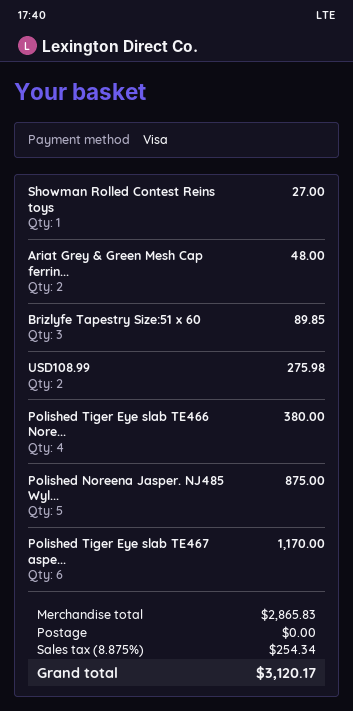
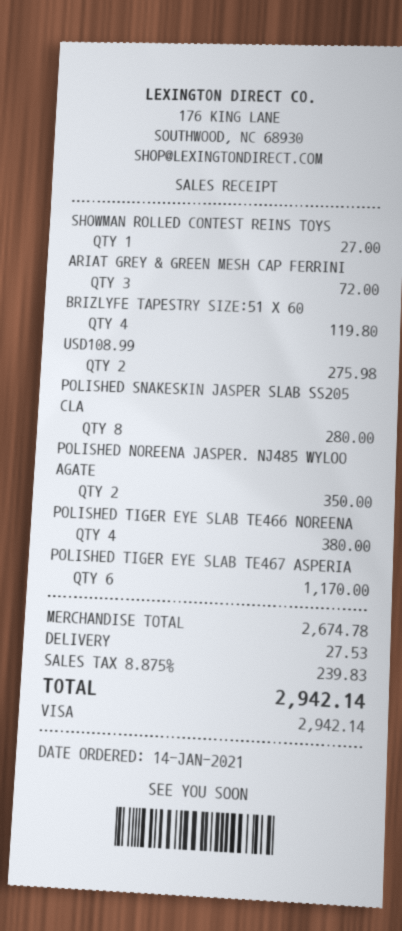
Ariat Grey & Green Mesh Cap ferrin...: 2 for 48.00 -> 3 for 72.00
Brizlyfe Tapestry Size:51 x 60: 3 for 89.85 -> 4 for 119.80
Polished Noreena Jasper. NJ485 Wyl...: 5 for 875.00 -> 2 for 350.00
POLISHED SNAKESKIN JASPER SLAB SS205 CLA: none -> 8 for 280.00
subtotal: 2865.83 -> 2674.78
shipping: 0.00 -> 27.53
tax: 8.875% = 254.34 -> 8.875% = 239.83
total: 3120.17 -> 2942.14

